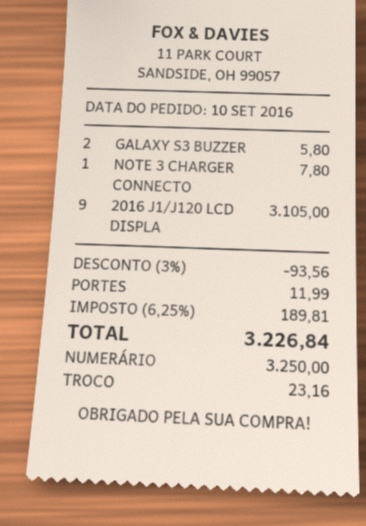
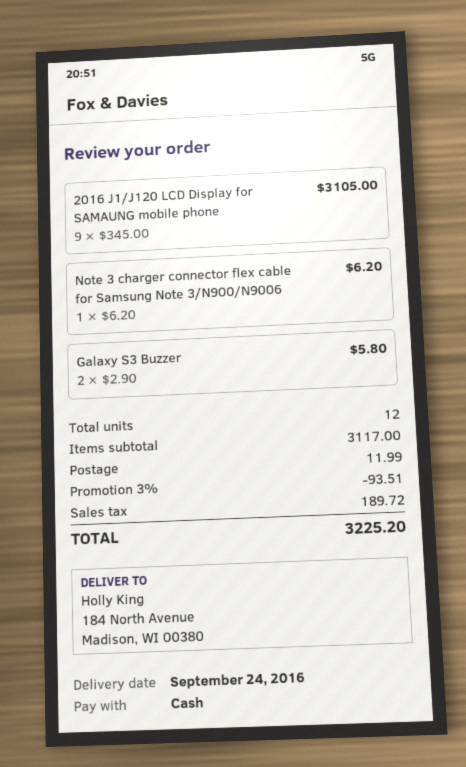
NOTE 3 CHARGER CONNECTO: 1 for 7.80 -> 1 for 6.20
discount: 3% = 93.56 -> 3% = 93.51
tax: 189.81 -> 189.72
total: 3226.84 -> 3225.20

